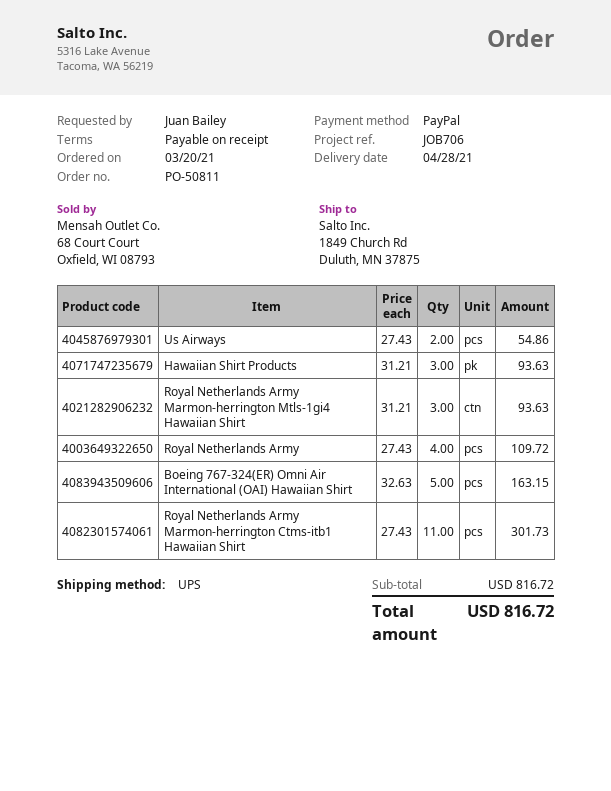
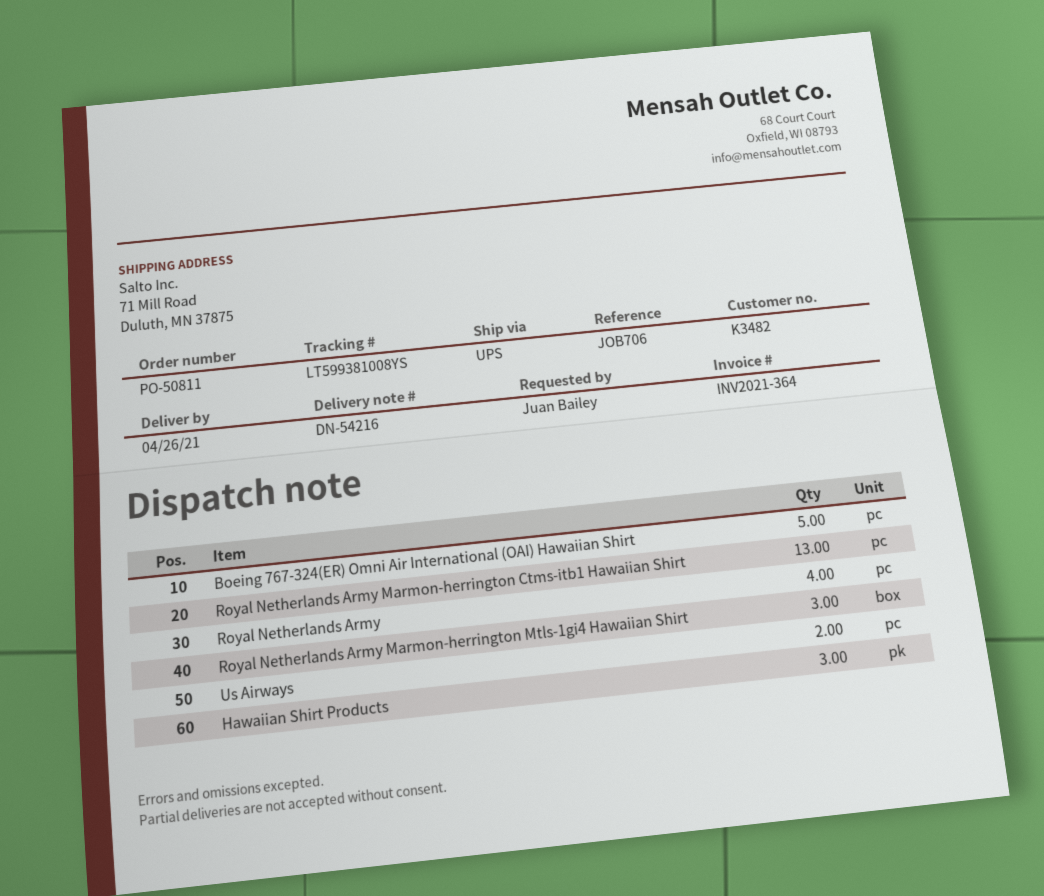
delivery date: 2021-04-28 -> 2021-04-26
ship to: 1849 Church Rd, Duluth, MN 37875 -> 71 Mill Road, Duluth, MN 37875
Royal Netherlands Army Marmon-herrington Ctms-itb1 Hawaiian Shirt: 11 -> 13

